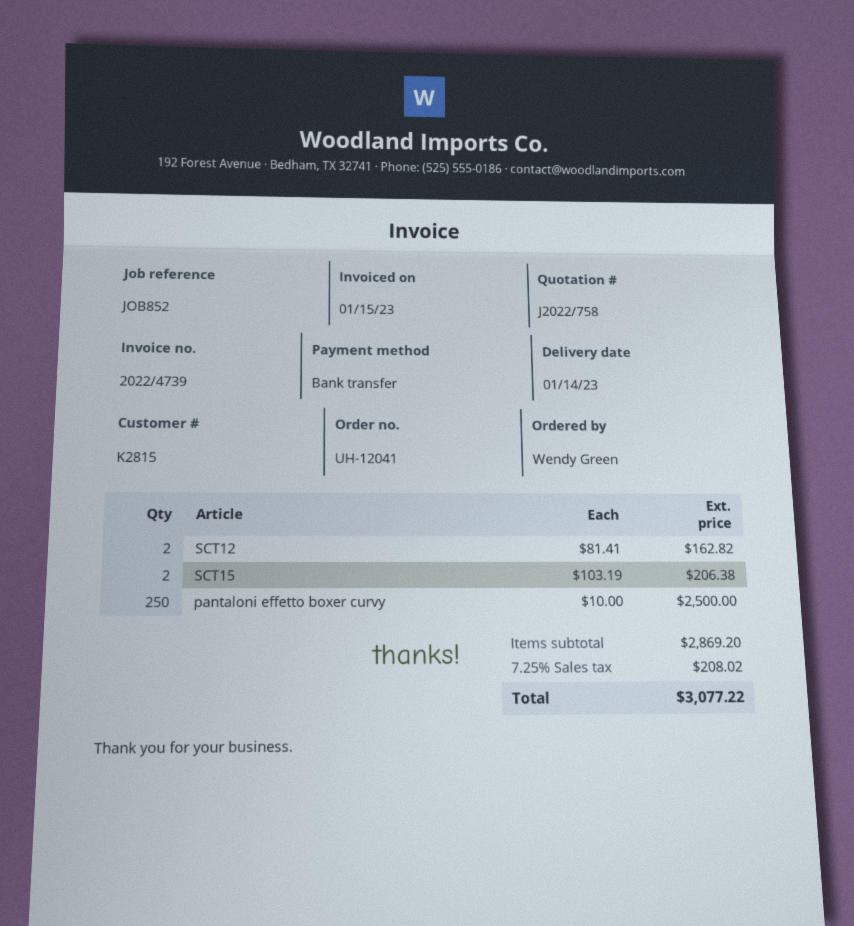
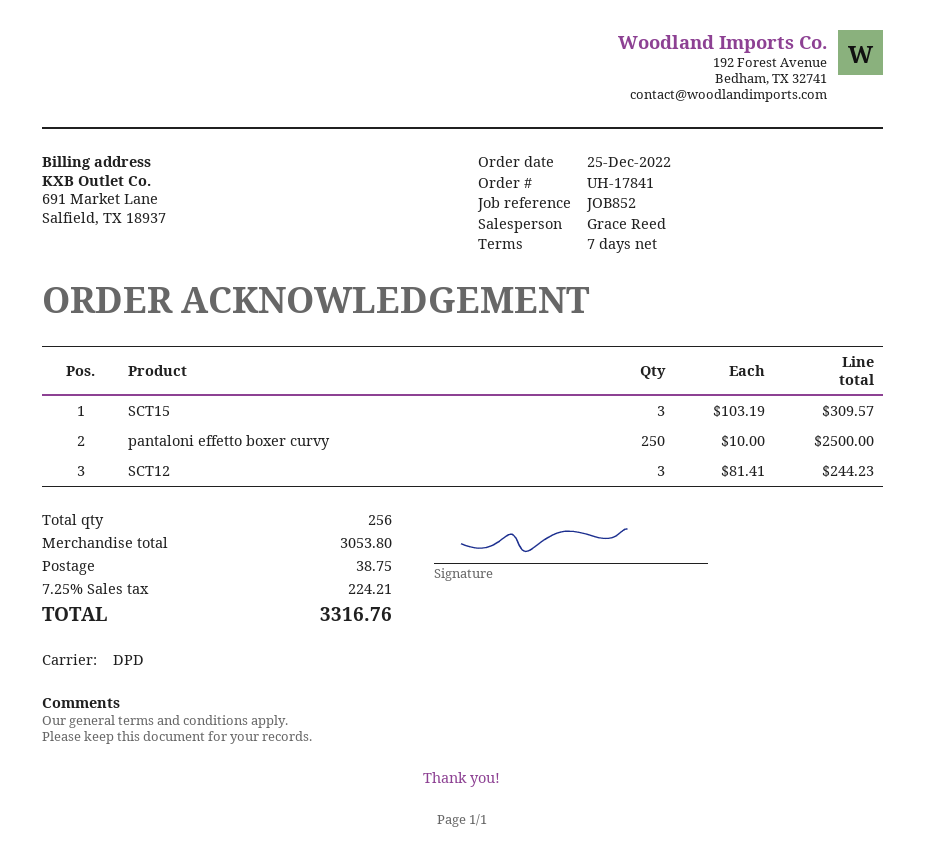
order number: UH-12041 -> UH-17841
SCT12: 2 x 81.41 = 162.82 -> 3 x 81.41 = 244.23
SCT15: 2 x 103.19 = 206.38 -> 3 x 103.19 = 309.57
subtotal: 2869.20 -> 3053.80
shipping: none -> 38.75
tax: 7.25% = 208.02 -> 7.25% = 224.21
total: 3077.22 -> 3316.76

